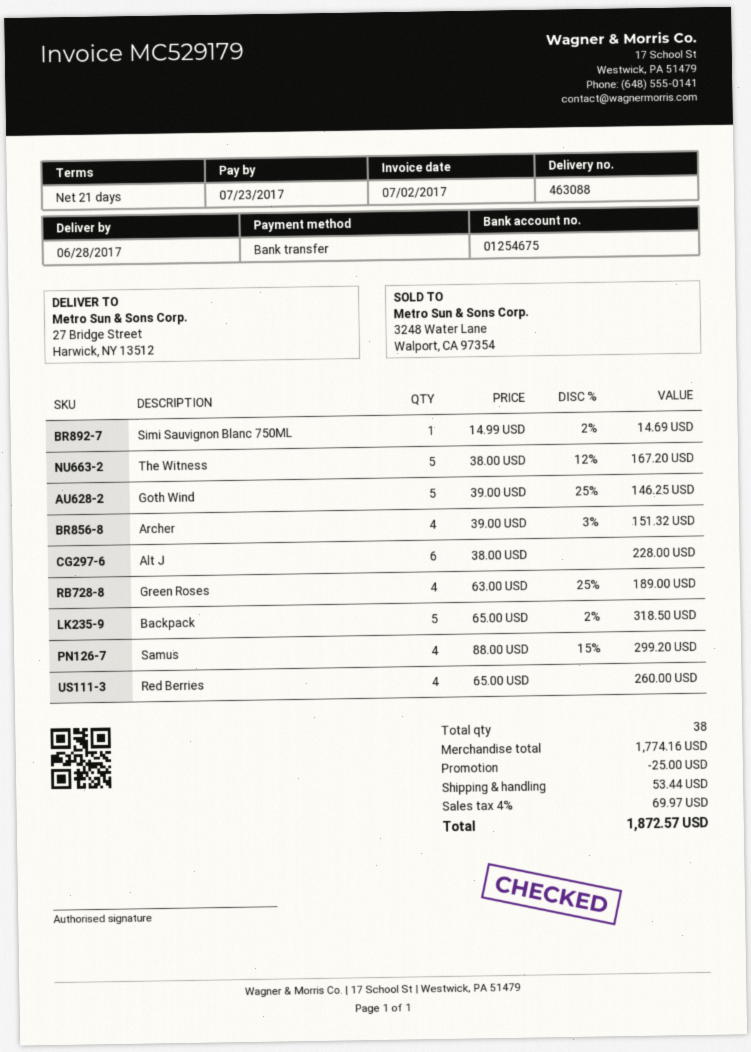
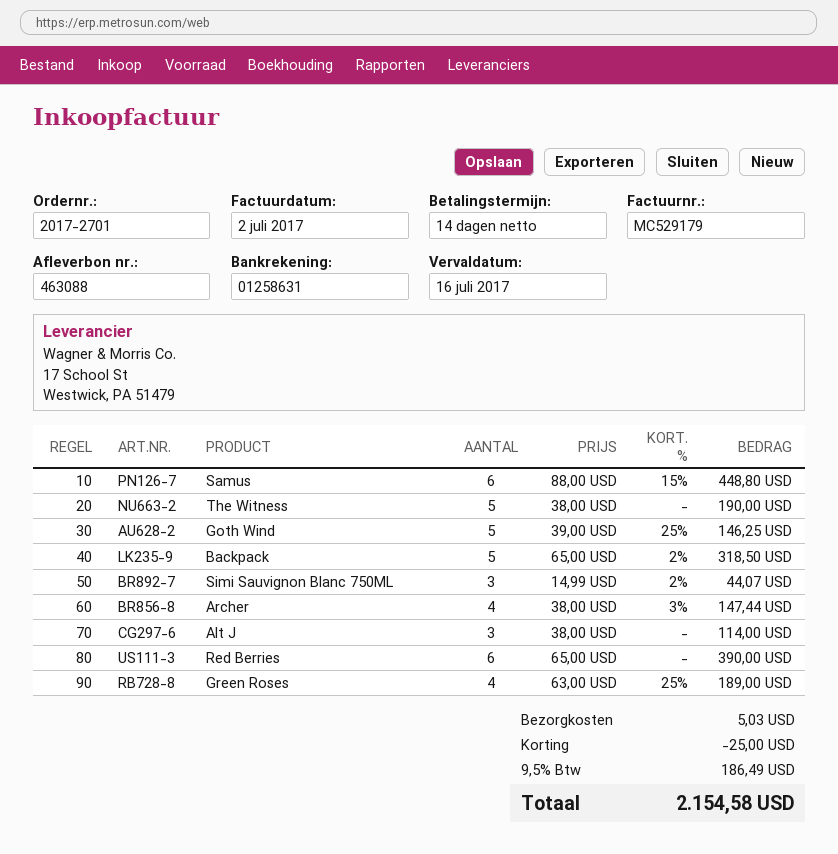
payment terms: 21 days -> 14 days
due date: 2017-07-23 -> 2017-07-16
bank account: 01254675 -> 01258631
Simi Sauvignon Blanc 750ML: 1 x 14.99 - 2% = 14.69 -> 3 x 14.99 - 2% = 44.07
The Witness: 5 x 38.00 - 12% = 167.20 -> 5 x 38.00 = 190.00
Archer: 4 x 39.00 - 3% = 151.32 -> 4 x 38.00 - 3% = 147.44
Alt J: 6 x 38.00 = 228.00 -> 3 x 38.00 = 114.00
Samus: 4 x 88.00 - 15% = 299.20 -> 6 x 88.00 - 15% = 448.80
Red Berries: 4 x 65.00 = 260.00 -> 6 x 65.00 = 390.00
shipping: 53.44 -> 5.03
tax: 4% = 69.97 -> 9.5% = 186.49
total: 1872.57 -> 2154.58

